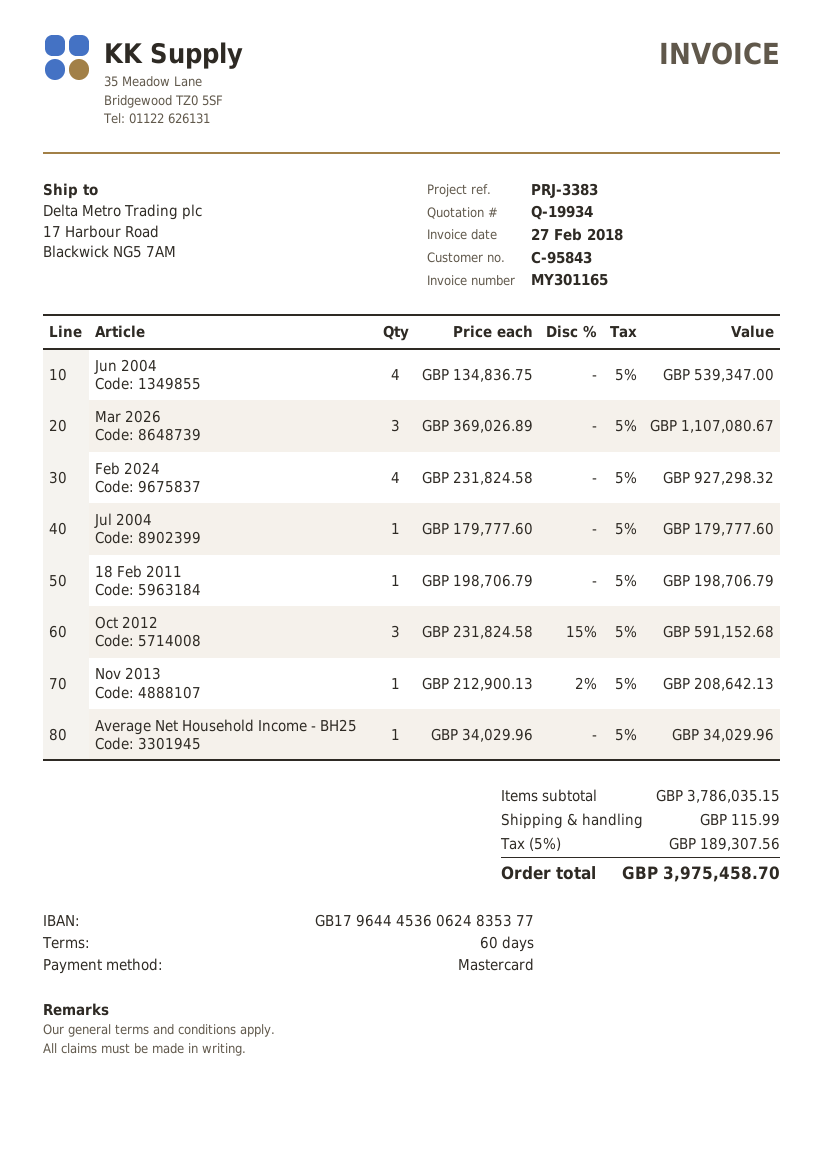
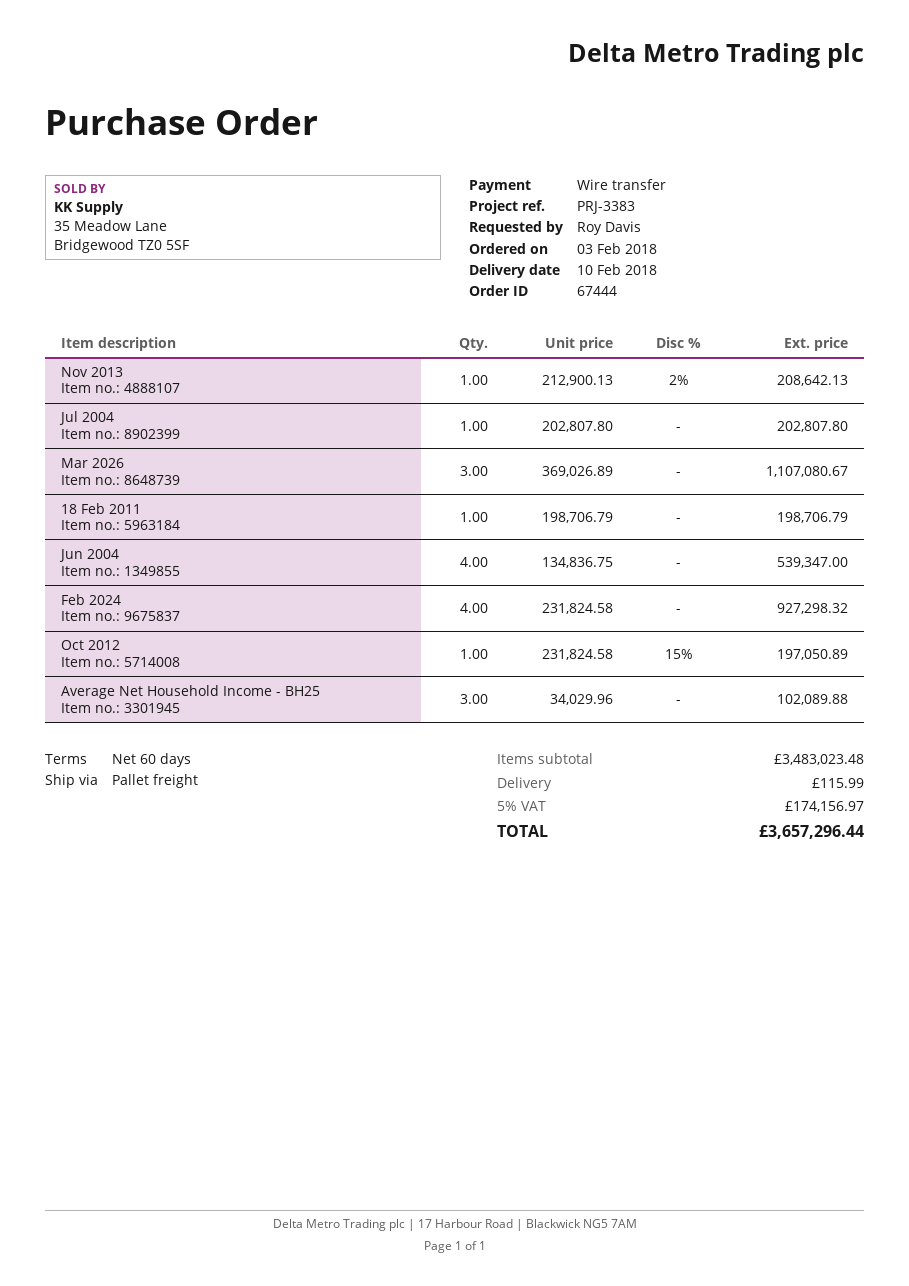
payment method: Mastercard -> bank transfer
Jul 2004: 1 x 179777.60 = 179777.60 -> 1 x 202807.80 = 202807.80
Oct 2012: 3 x 231824.58 - 15% = 591152.68 -> 1 x 231824.58 - 15% = 197050.89
Average Net Household Income - BH25: 1 x 34029.96 = 34029.96 -> 3 x 34029.96 = 102089.88
subtotal: 3786035.15 -> 3483023.48
tax: 5% = 189307.56 -> 5% = 174156.97
total: 3975458.70 -> 3657296.44

